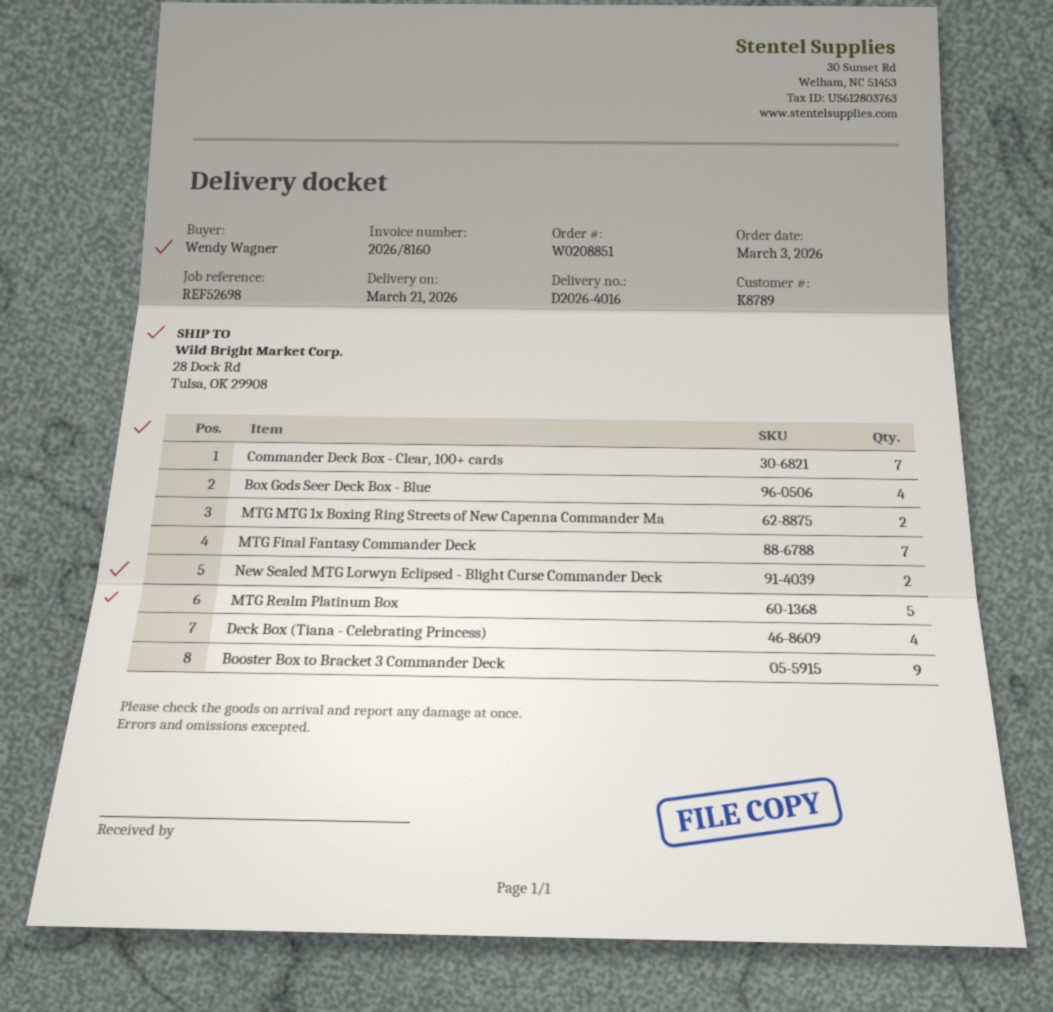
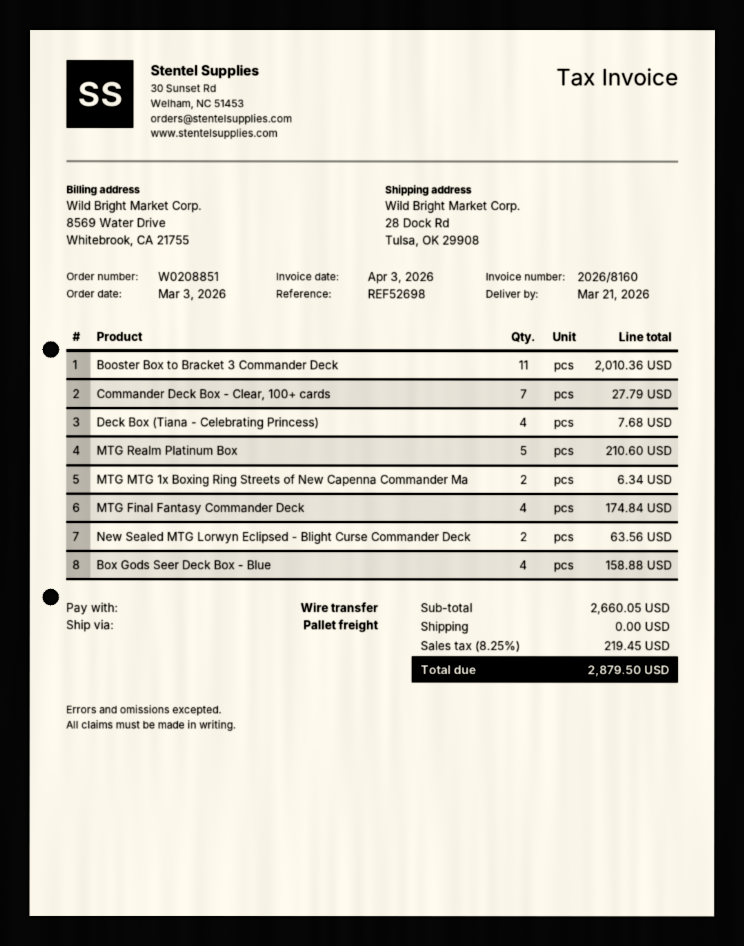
MTG Final Fantasy Commander Deck: 7 -> 4
Booster Box to Bracket 3 Commander Deck: 9 -> 11

